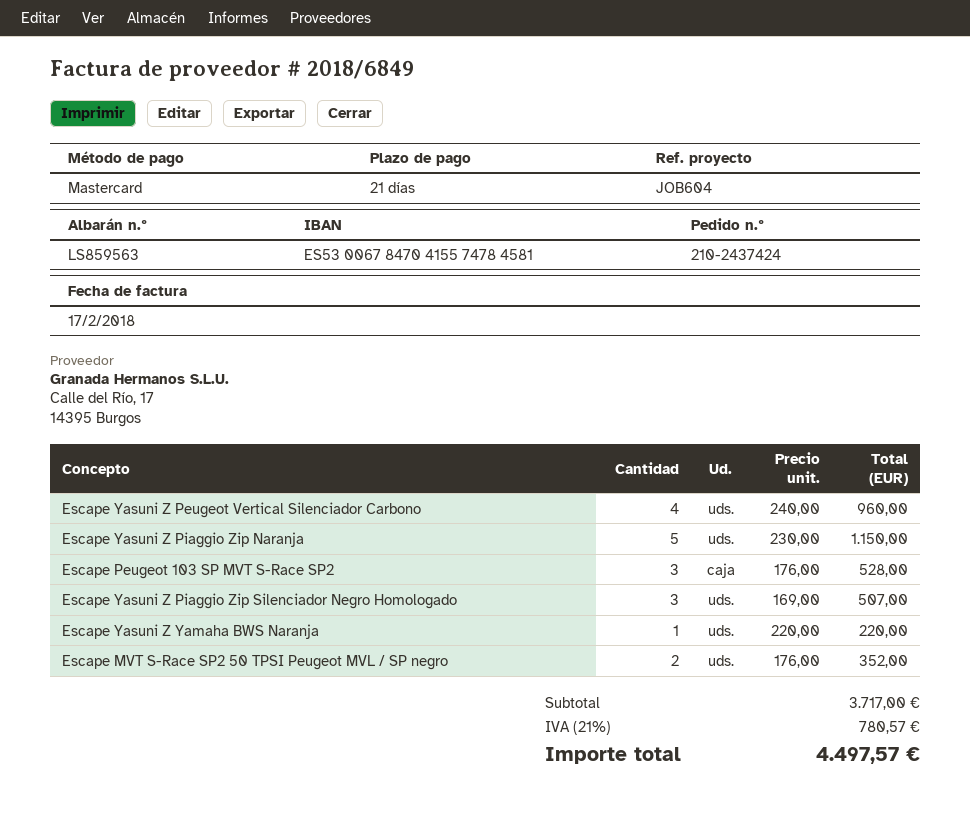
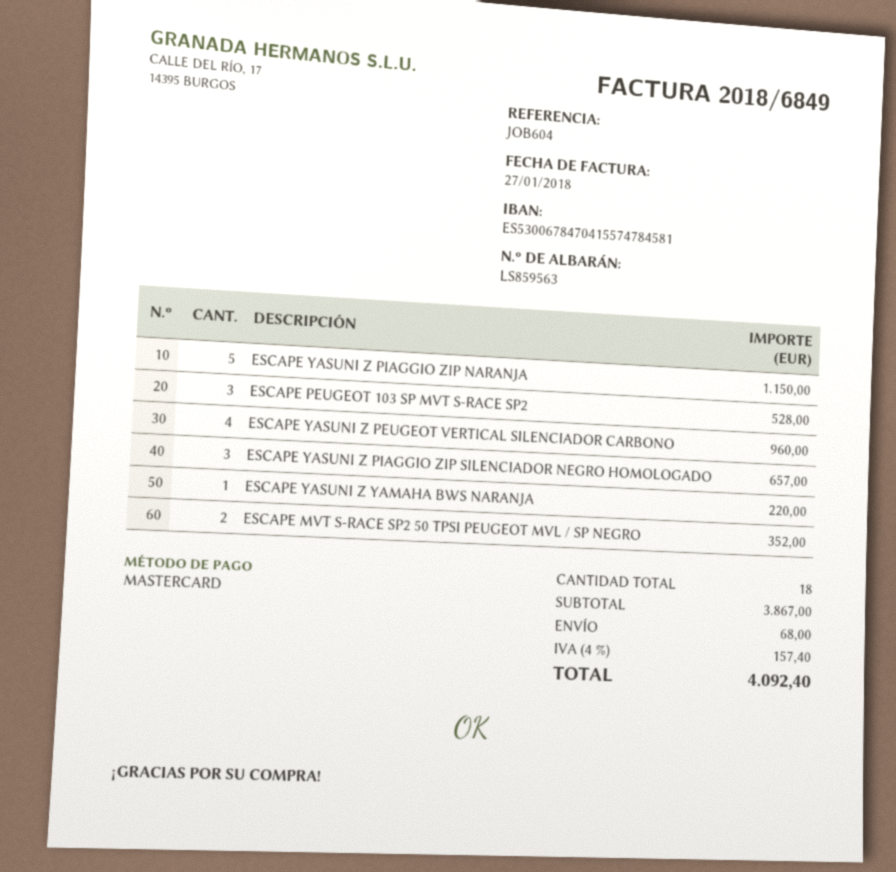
invoice date: 2018-02-17 -> 2018-01-27
Escape Yasuni Z Piaggio Zip Silenciador Negro Homologado: 3 for 507.00 -> 3 for 657.00
subtotal: 3717.00 -> 3867.00
shipping: none -> 68.00
tax: 21% = 780.57 -> 4% = 157.40
total: 4497.57 -> 4092.40

